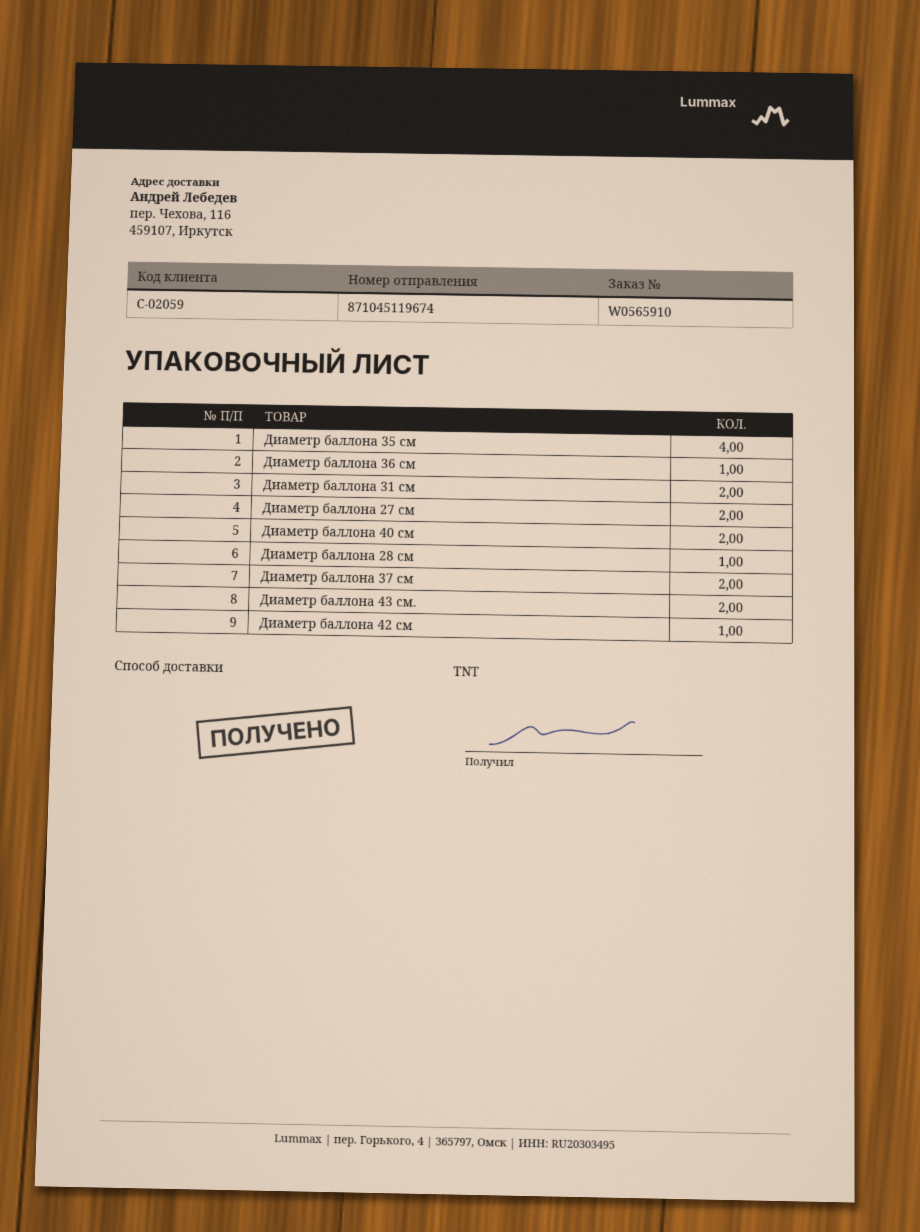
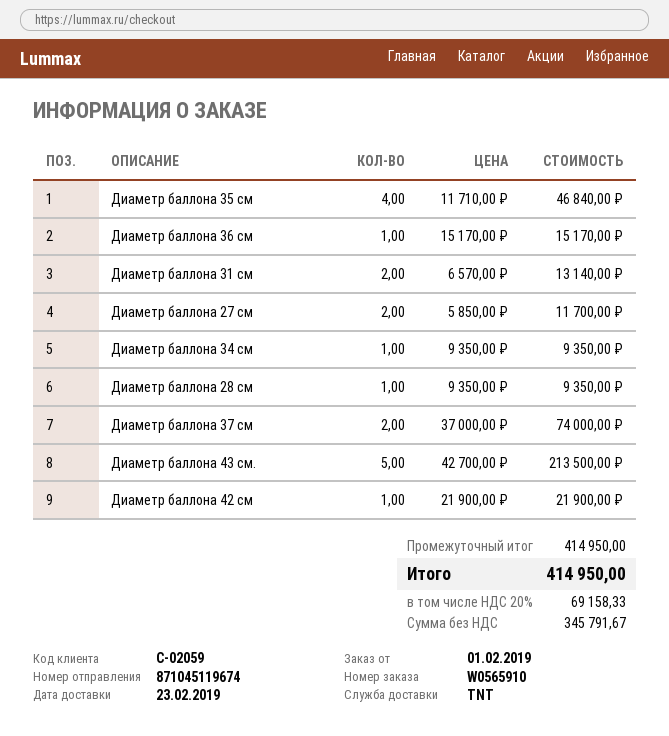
Диаметр баллона 40 см: 2 -> none
Диаметр баллона 43 см.: 2 -> 5
Диаметр баллона 34 см: none -> 1

